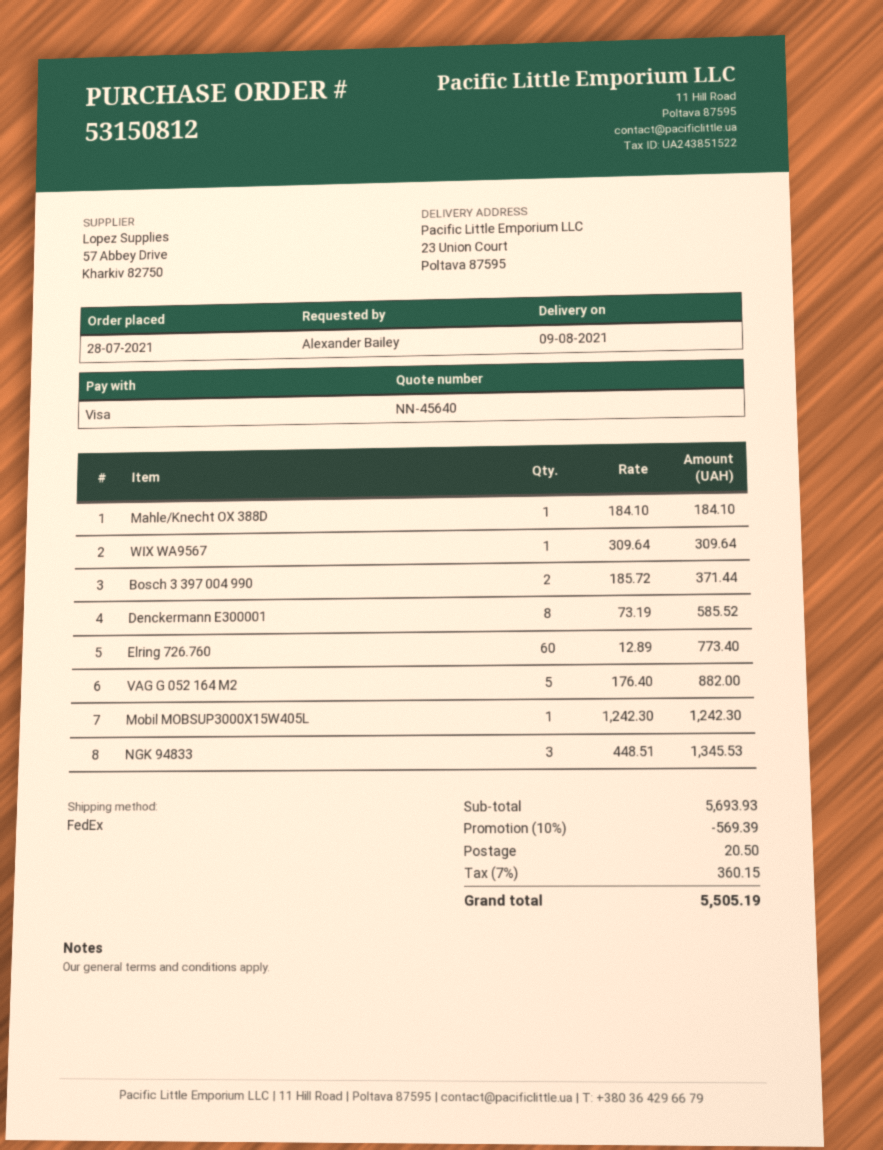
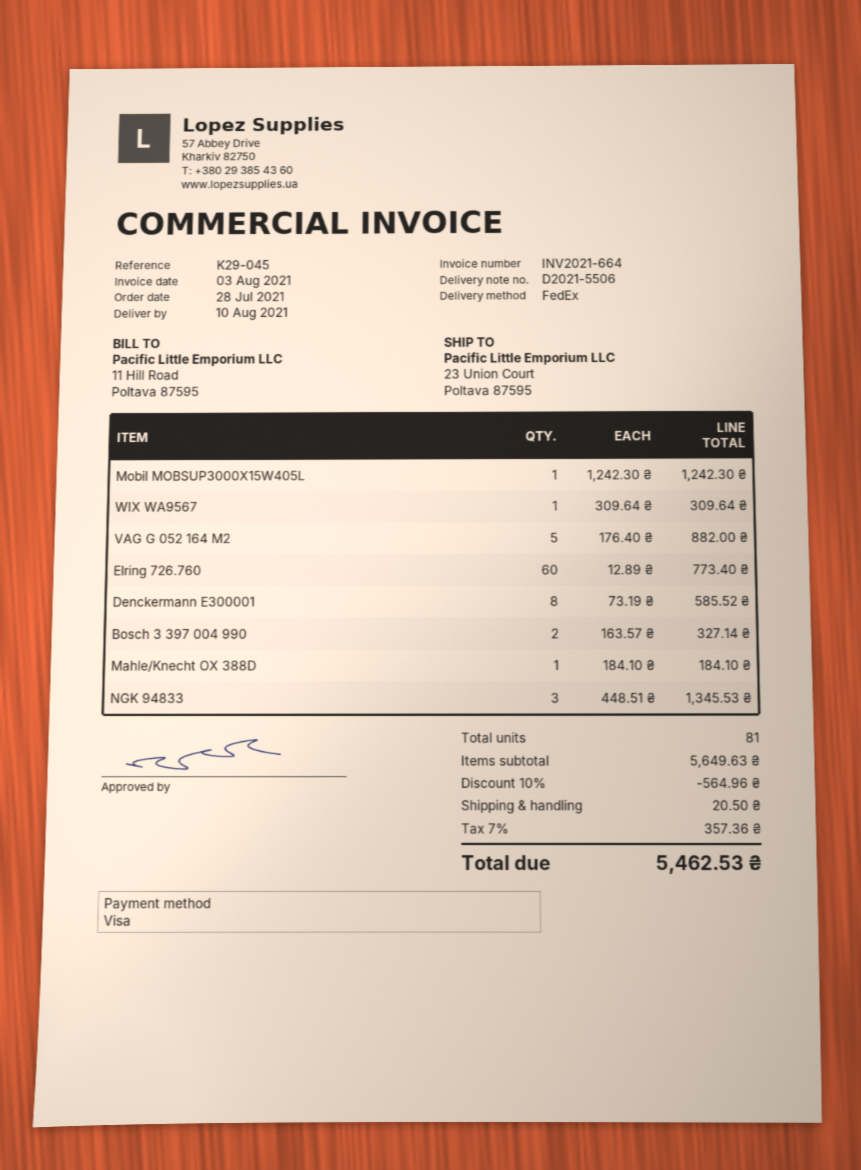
delivery date: 2021-08-09 -> 2021-08-10
Bosch 3 397 004 990: 2 x 185.72 = 371.44 -> 2 x 163.57 = 327.14
subtotal: 5693.93 -> 5649.63
discount: 10% = 569.39 -> 10% = 564.96
tax: 7% = 360.15 -> 7% = 357.36
total: 5505.19 -> 5462.53

